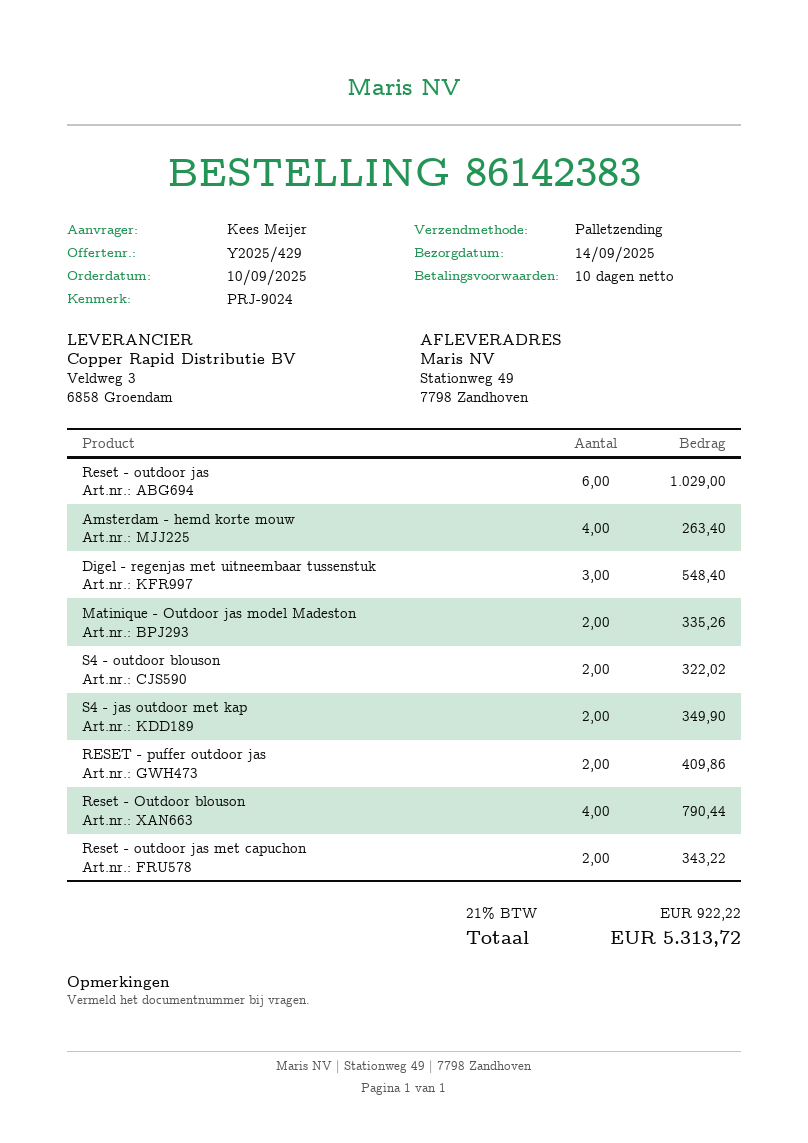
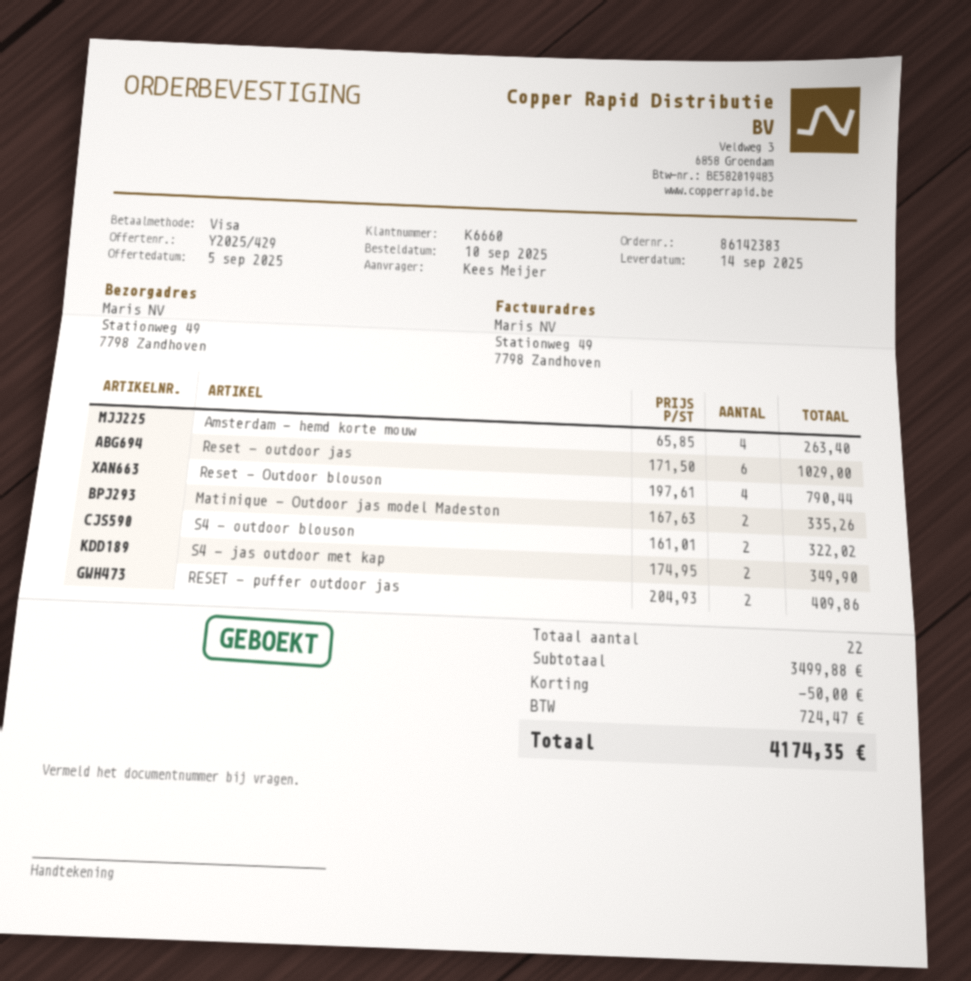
Digel - regenjas met uitneembaar tussenstuk: 3 for 548.40 -> none
Reset - outdoor jas met capuchon: 2 for 343.22 -> none
discount: none -> 50.00
tax: 922.22 -> 724.47
total: 5313.72 -> 4174.35

